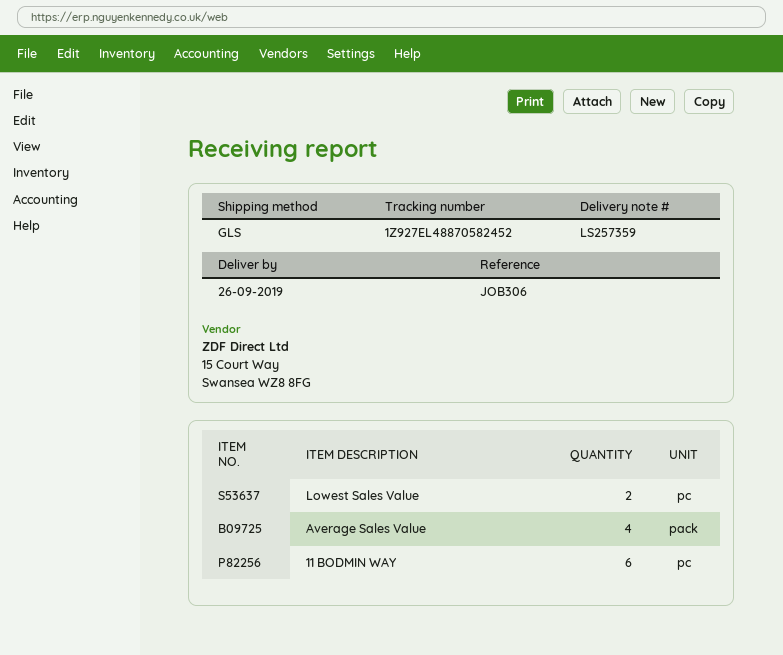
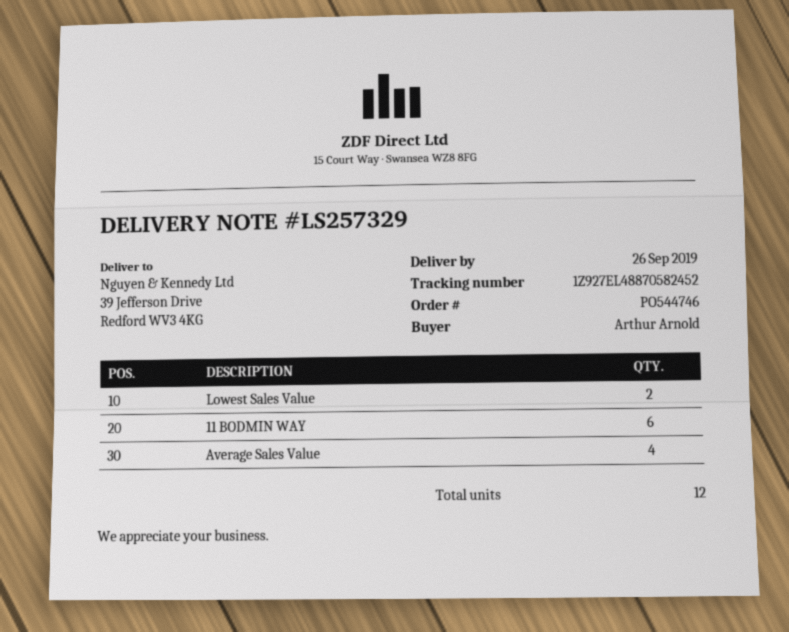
delivery note number: LS257359 -> LS257329

